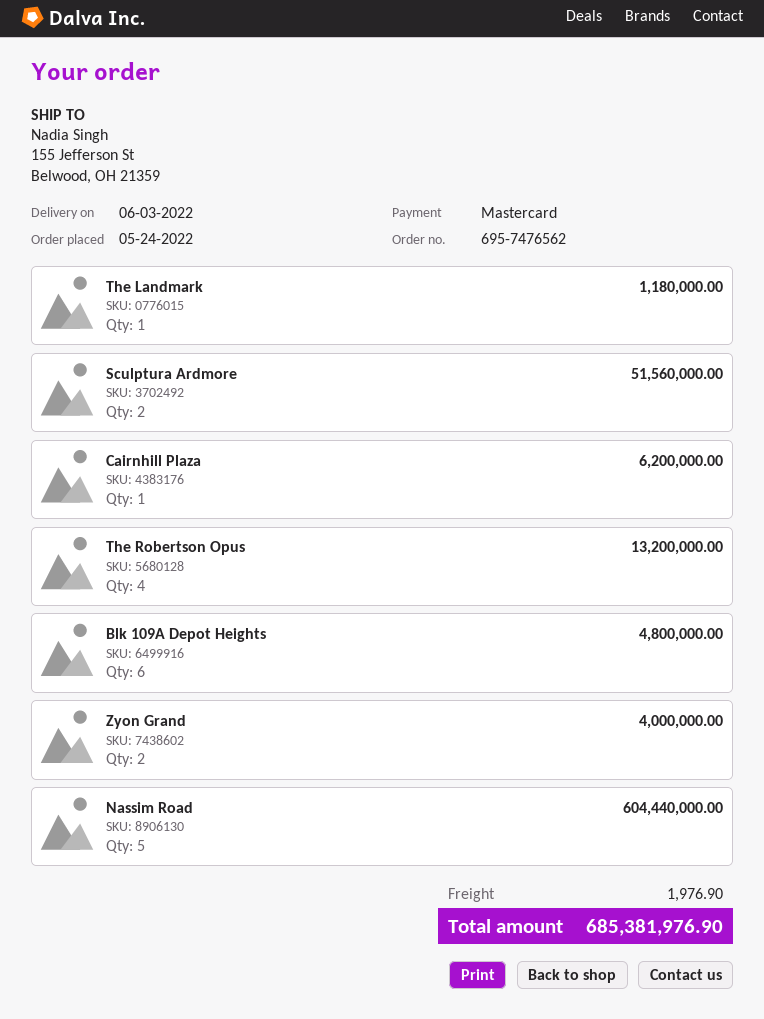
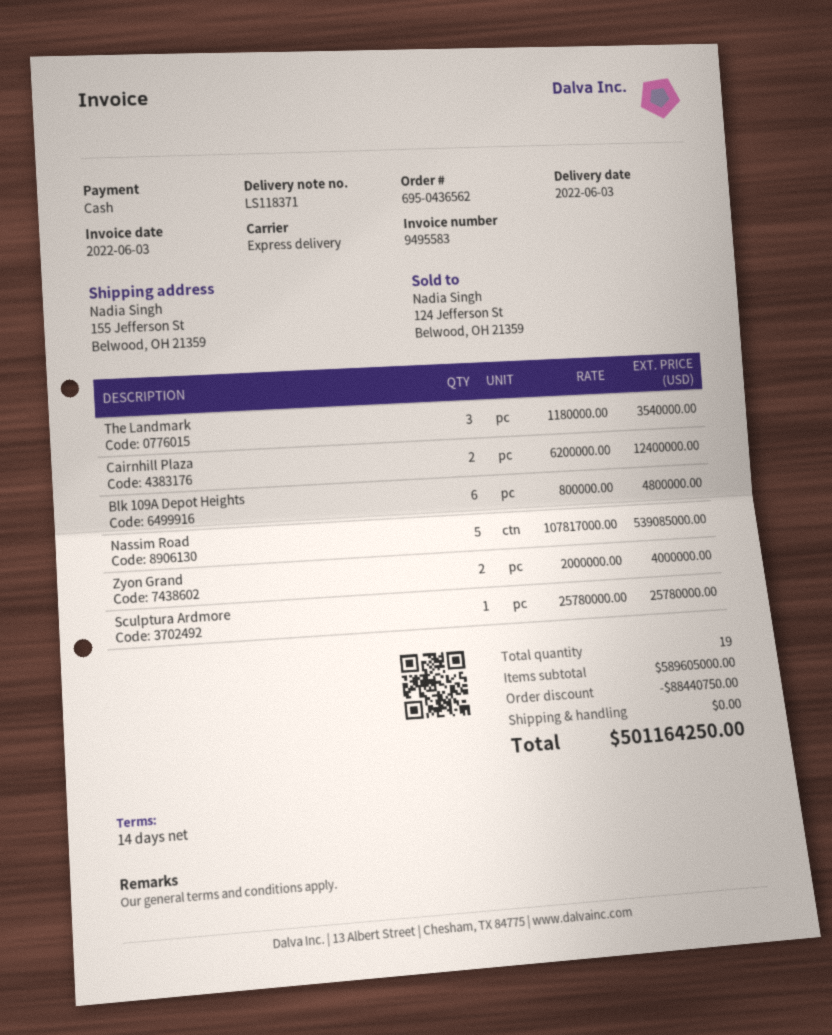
order number: 695-7476562 -> 695-0436562
payment method: Mastercard -> cash
The Landmark: 1 for 1180000.00 -> 3 for 3540000.00
Sculptura Ardmore: 2 for 51560000.00 -> 1 for 25780000.00
Cairnhill Plaza: 1 for 6200000.00 -> 2 for 12400000.00
The Robertson Opus: 4 for 13200000.00 -> none
Nassim Road: 5 for 604440000.00 -> 5 for 539085000.00
discount: none -> 88440750.00
shipping: 1976.90 -> 0.00
total: 685381976.90 -> 501164250.00

